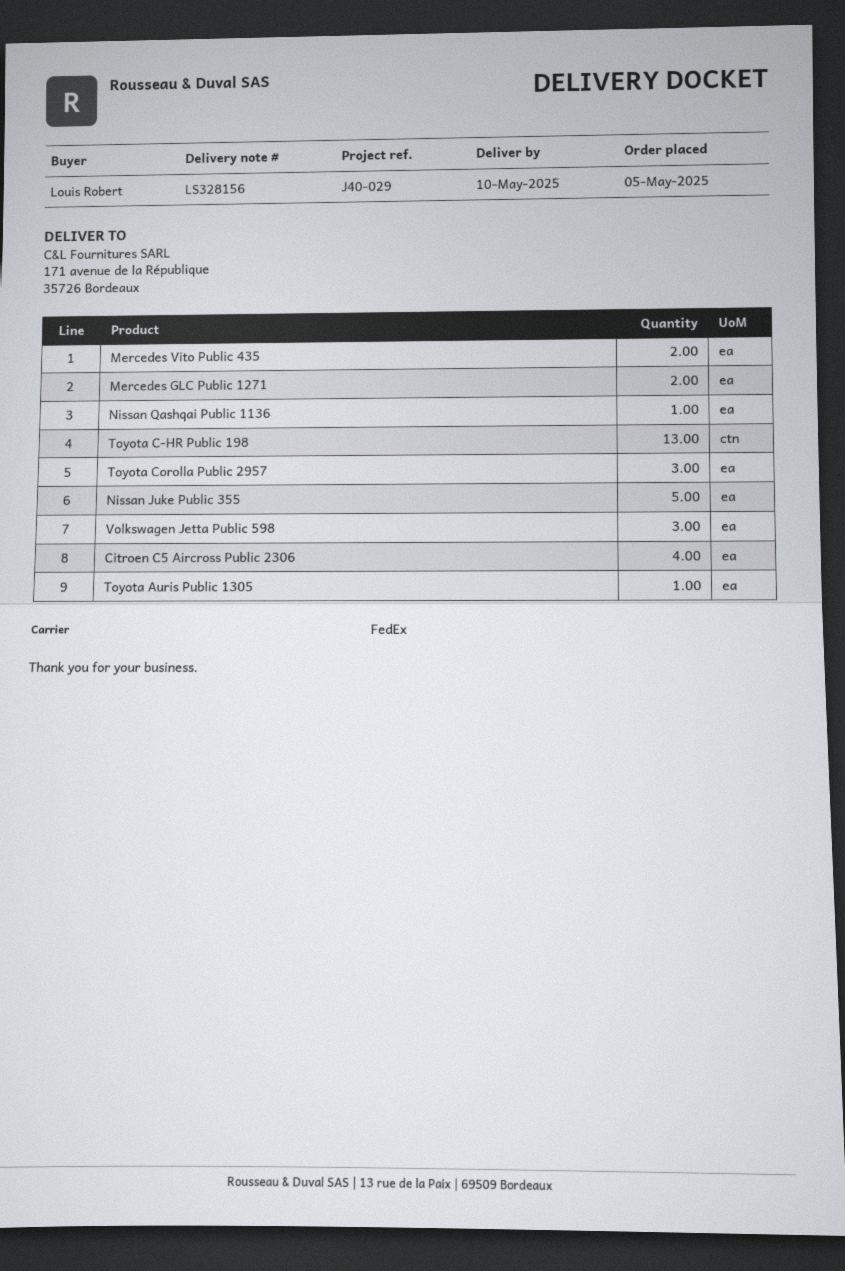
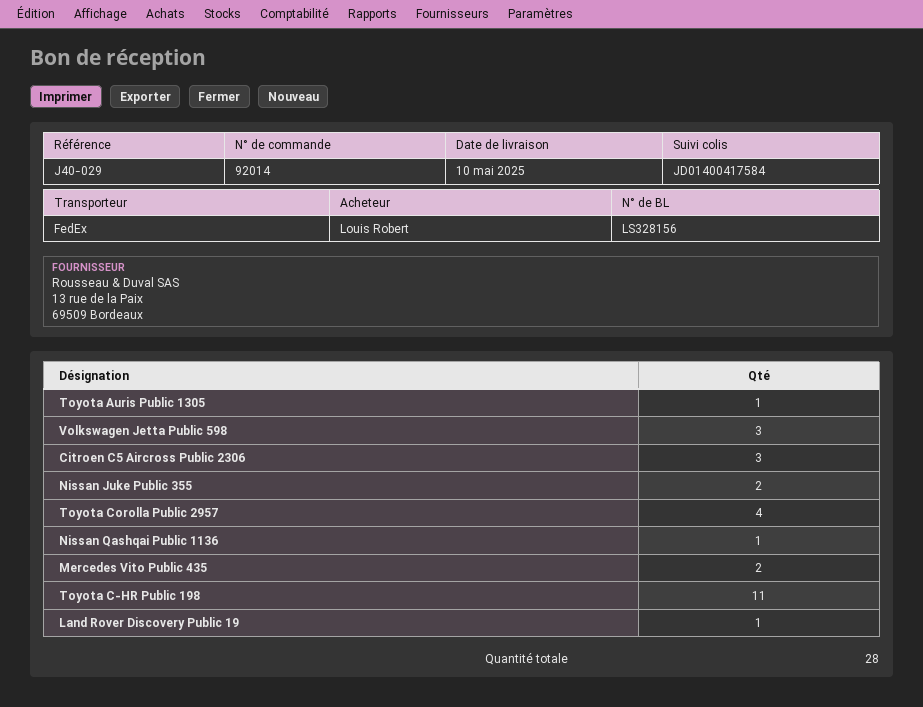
Mercedes GLC Public 1271: 2 -> none
Toyota C-HR Public 198: 13 -> 11
Toyota Corolla Public 2957: 3 -> 4
Nissan Juke Public 355: 5 -> 2
Citroen C5 Aircross Public 2306: 4 -> 3
Land Rover Discovery Public 19: none -> 1

